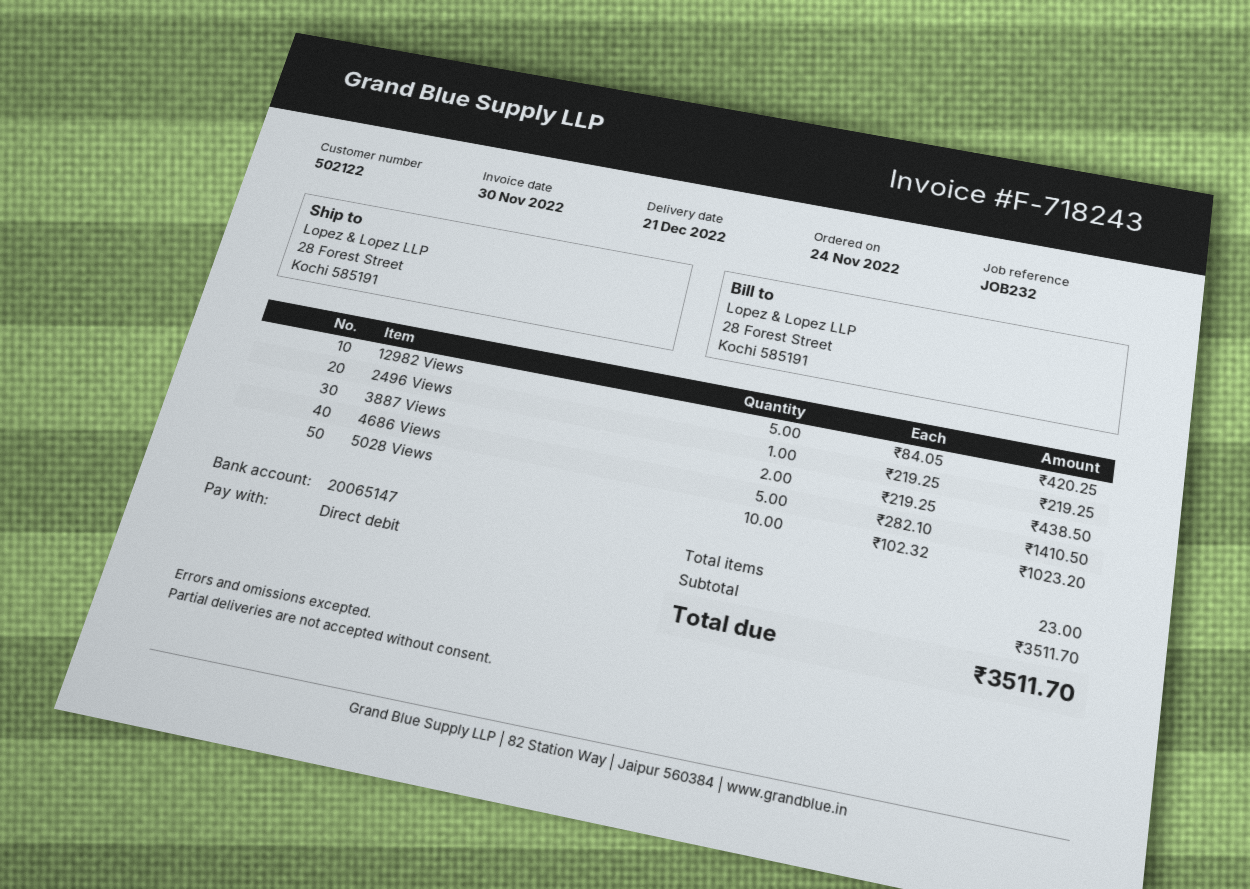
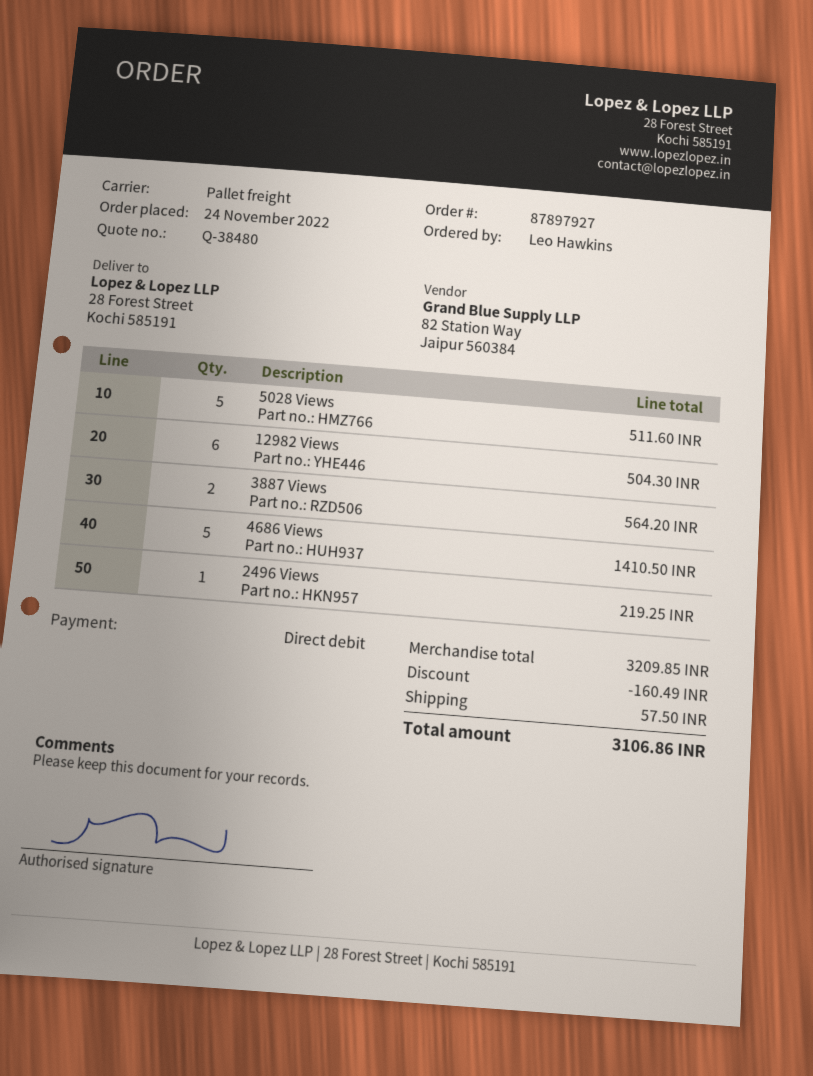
12982 Views: 5 for 420.25 -> 6 for 504.30
3887 Views: 2 for 438.50 -> 2 for 564.20
5028 Views: 10 for 1023.20 -> 5 for 511.60
subtotal: 3511.70 -> 3209.85
discount: none -> 160.49
shipping: none -> 57.50
total: 3511.70 -> 3106.86

